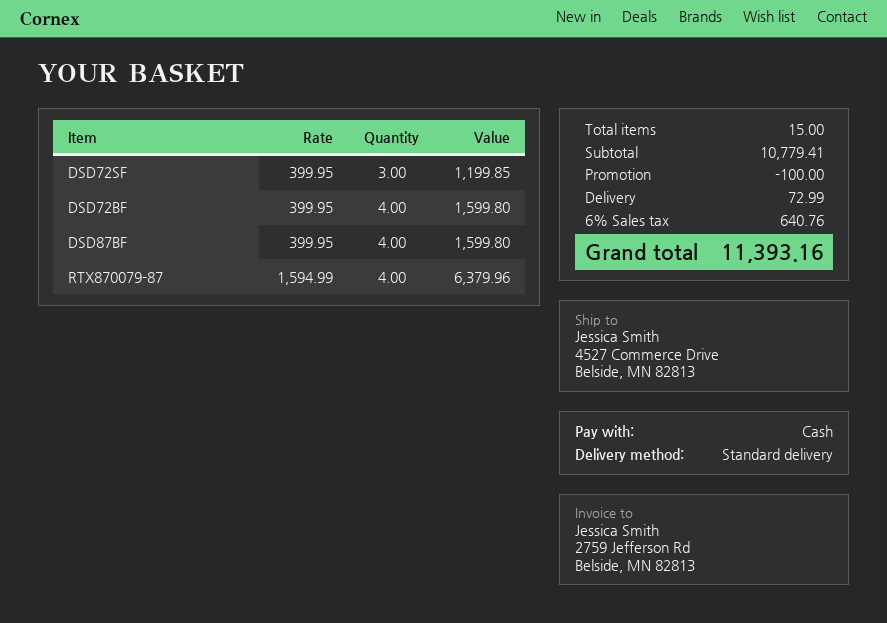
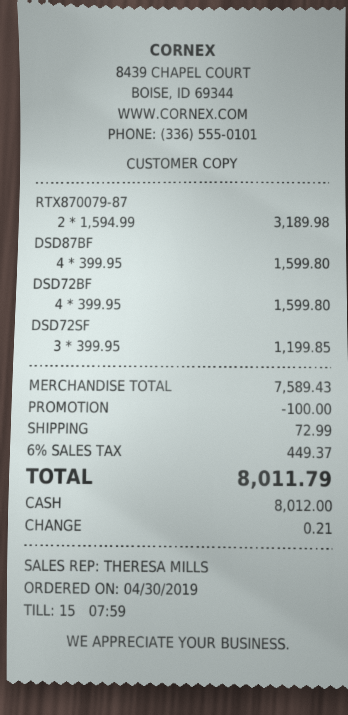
RTX870079-87: 4 x 1594.99 = 6379.96 -> 2 x 1594.99 = 3189.98
subtotal: 10779.41 -> 7589.43
tax: 6% = 640.76 -> 6% = 449.37
total: 11393.16 -> 8011.79

